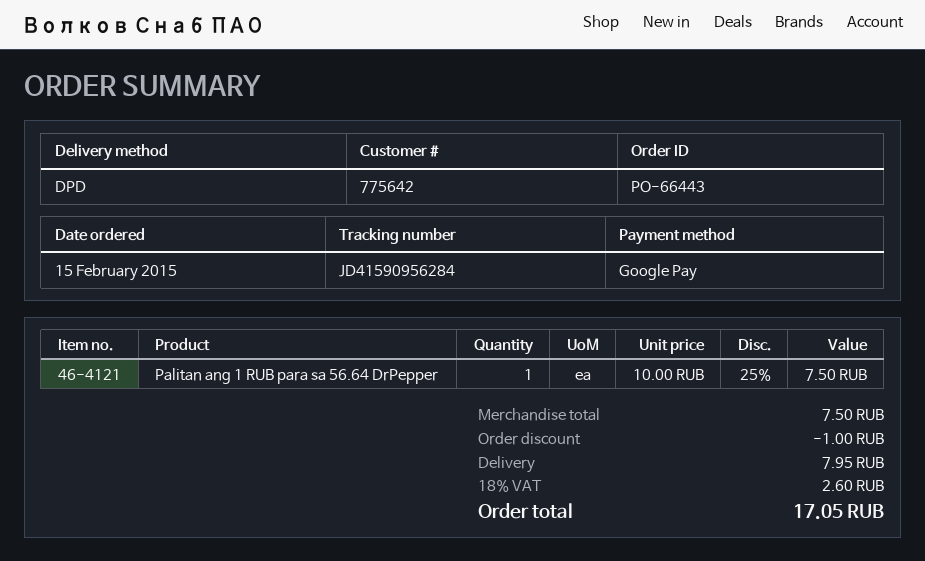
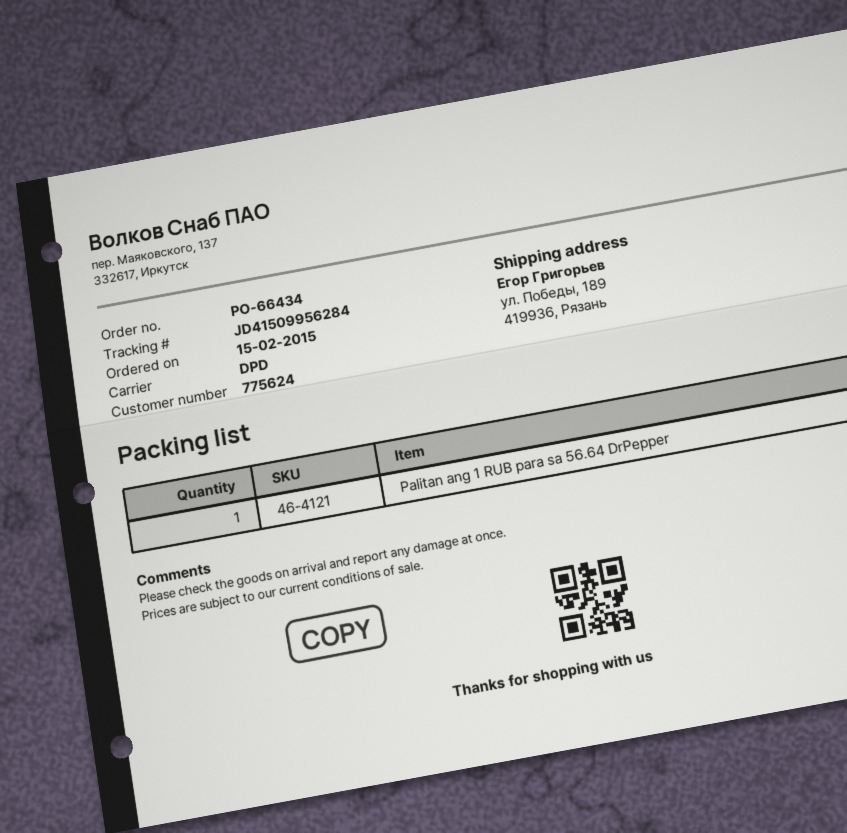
order number: PO-66443 -> PO-66434
customer number: 775642 -> 775624
tracking number: JD41590956284 -> JD41509956284

